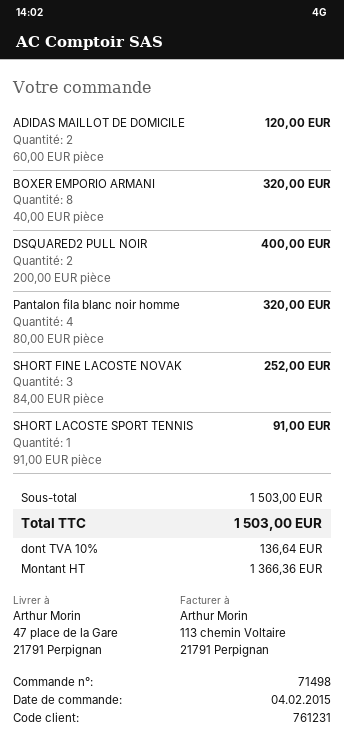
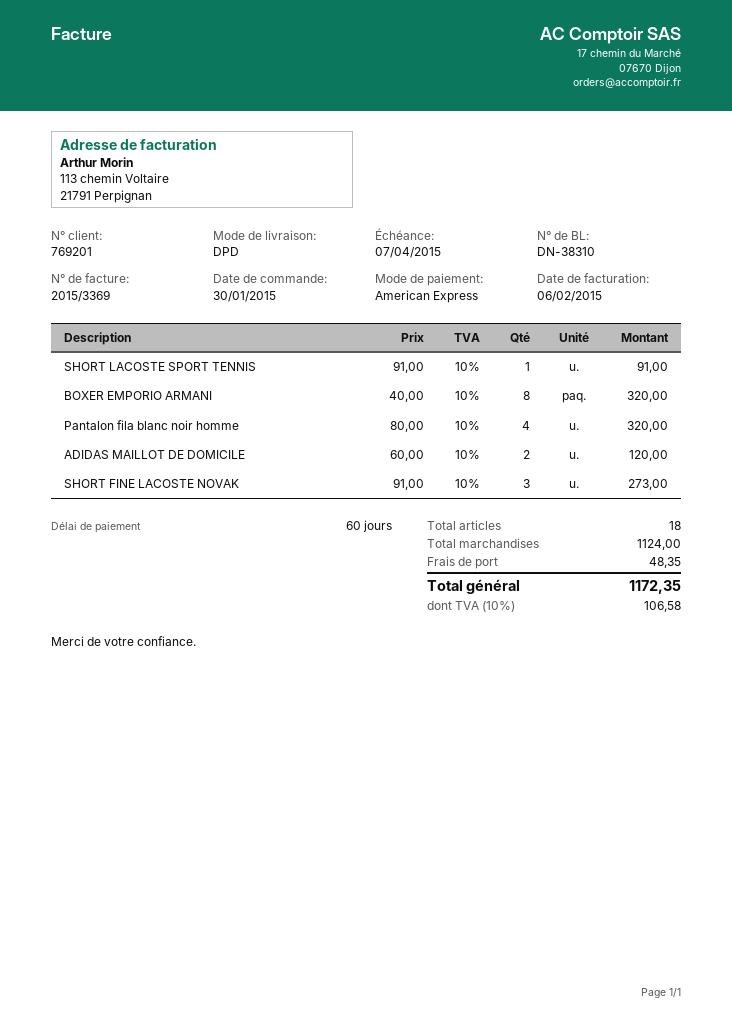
order date: 2015-02-04 -> 2015-01-30
customer number: 761231 -> 769201
DSQUARED2 PULL NOIR: 2 x 200.00 = 400.00 -> none
SHORT FINE LACOSTE NOVAK: 3 x 84.00 = 252.00 -> 3 x 91.00 = 273.00
subtotal: 1503.00 -> 1124.00
shipping: none -> 48.35
tax: 10% = 136.64 -> 10% = 106.58
total: 1503.00 -> 1172.35

